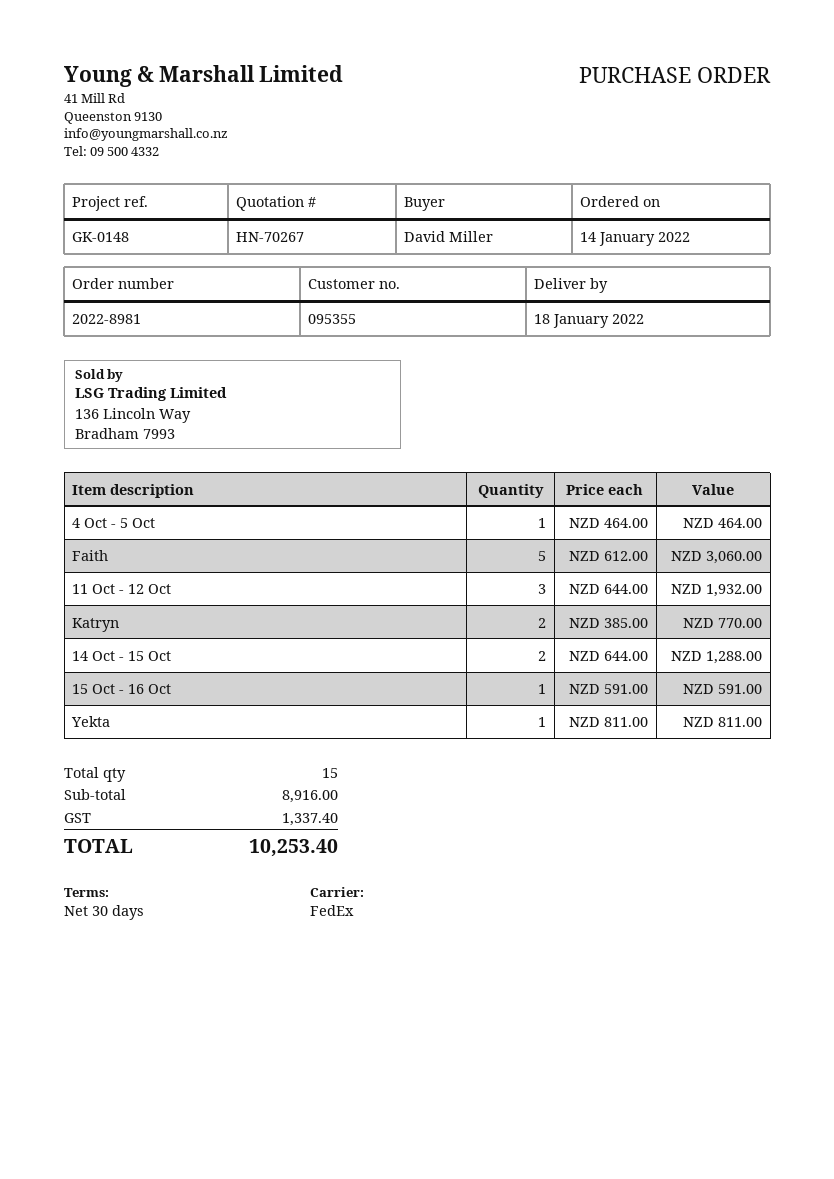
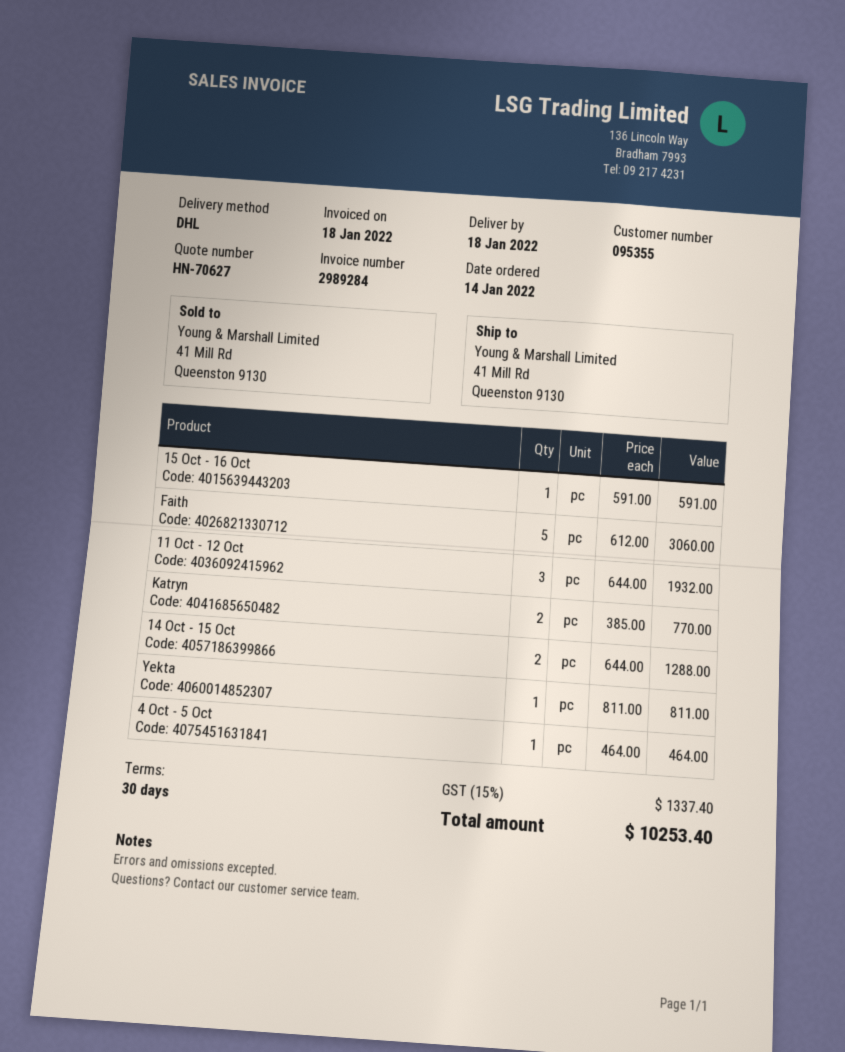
quote number: HN-70267 -> HN-70627
shipping method: FedEx -> DHL

